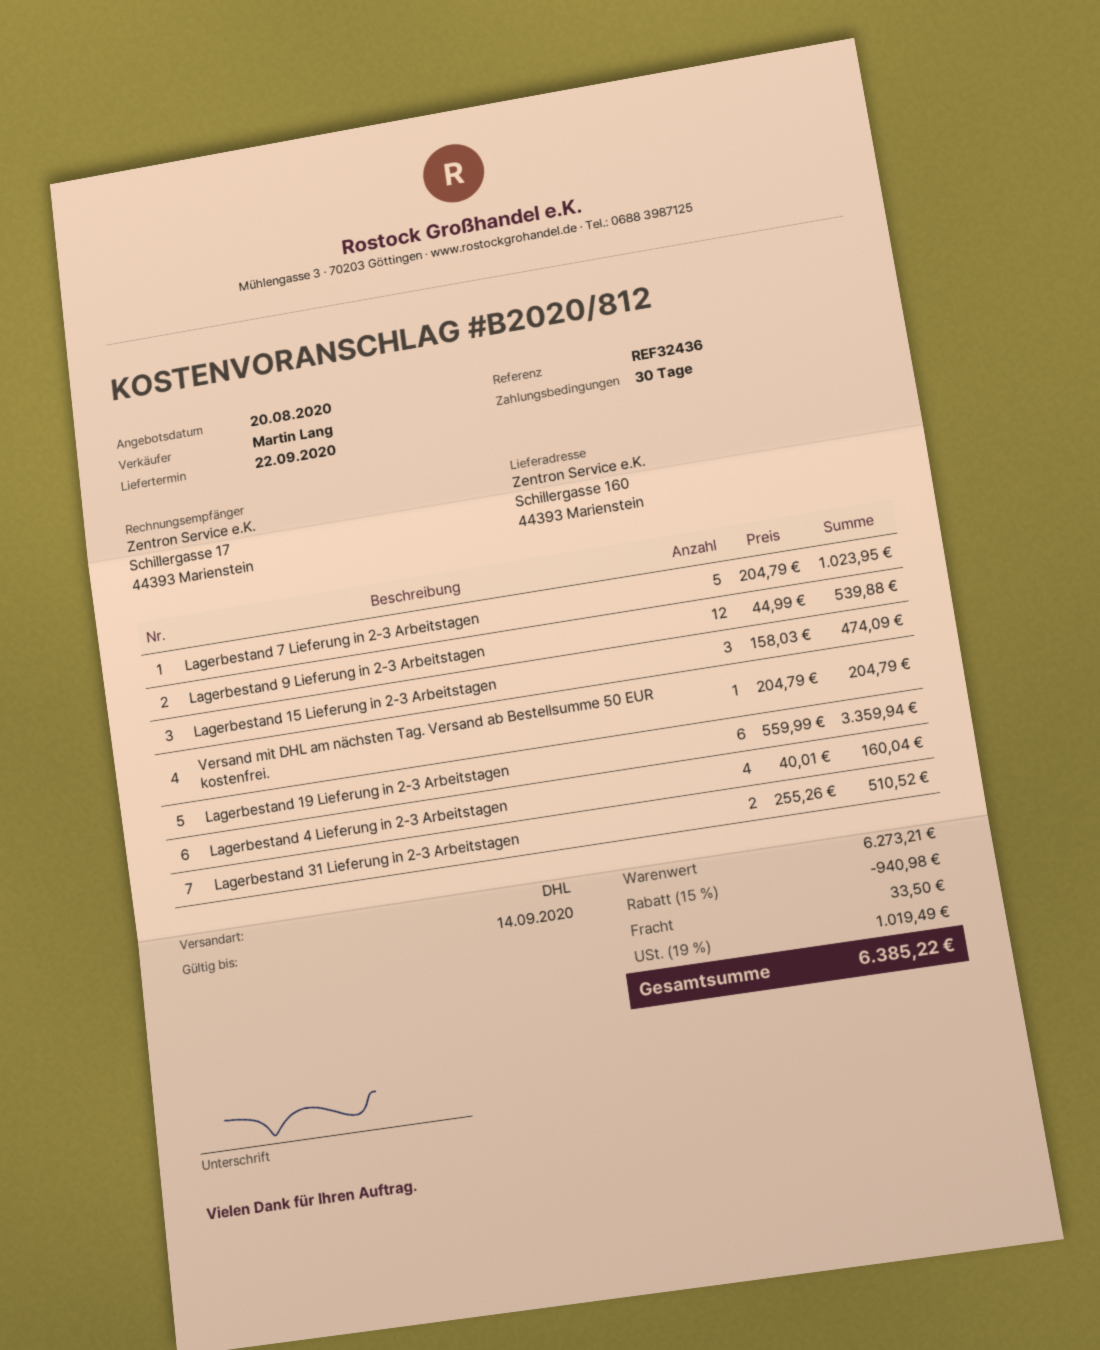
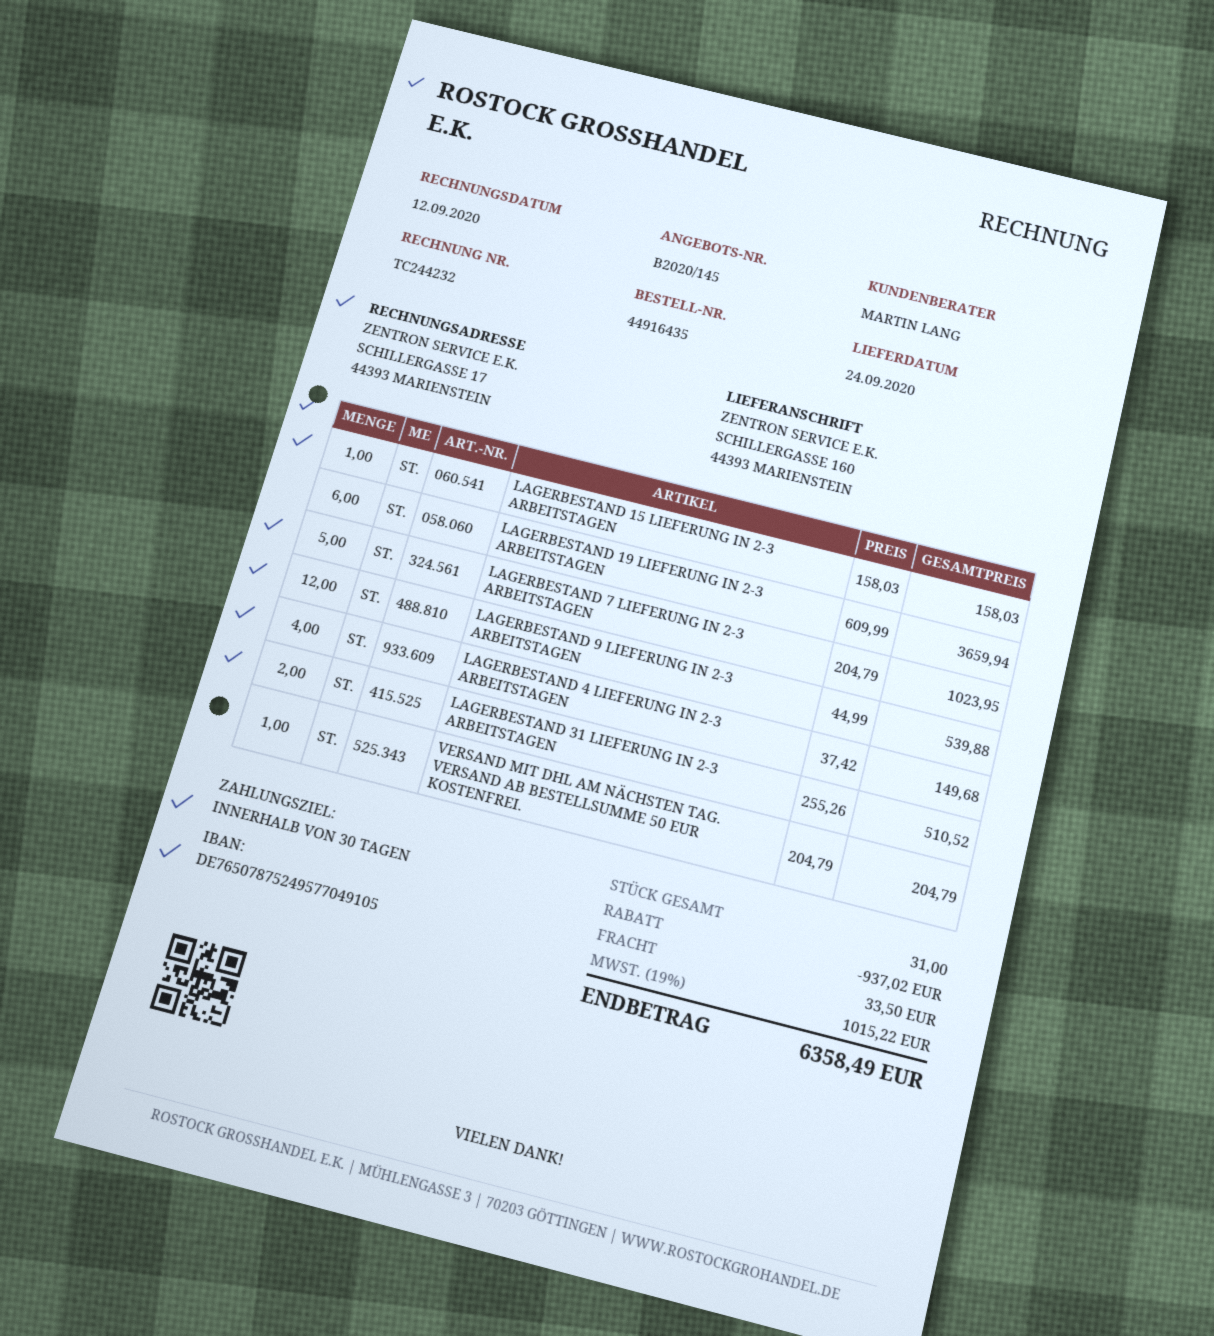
quote number: B2020/812 -> B2020/145
delivery date: 2020-09-22 -> 2020-09-24
Lagerbestand 15 Lieferung in 2-3 Arbeitstagen: 3 x 158.03 = 474.09 -> 1 x 158.03 = 158.03
Lagerbestand 19 Lieferung in 2-3 Arbeitstagen: 6 x 559.99 = 3359.94 -> 6 x 609.99 = 3659.94
Lagerbestand 4 Lieferung in 2-3 Arbeitstagen: 4 x 40.01 = 160.04 -> 4 x 37.42 = 149.68
discount: 940.98 -> 937.02
tax: 19% = 1019.49 -> 19% = 1015.22
total: 6385.22 -> 6358.49

